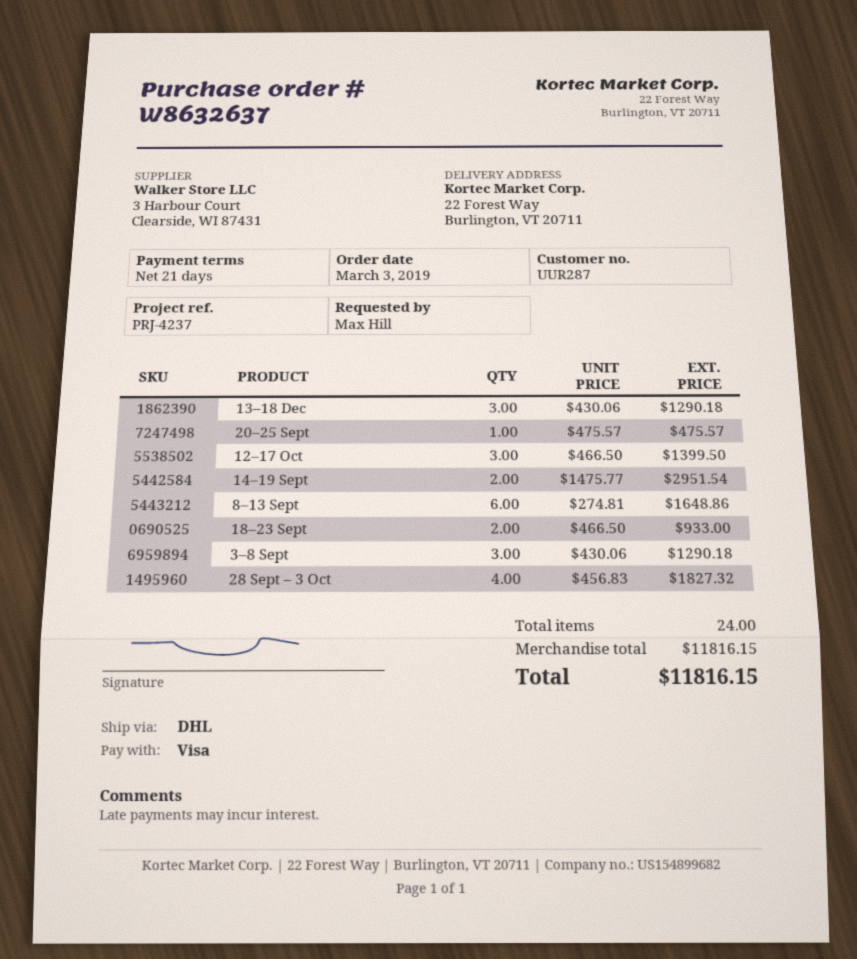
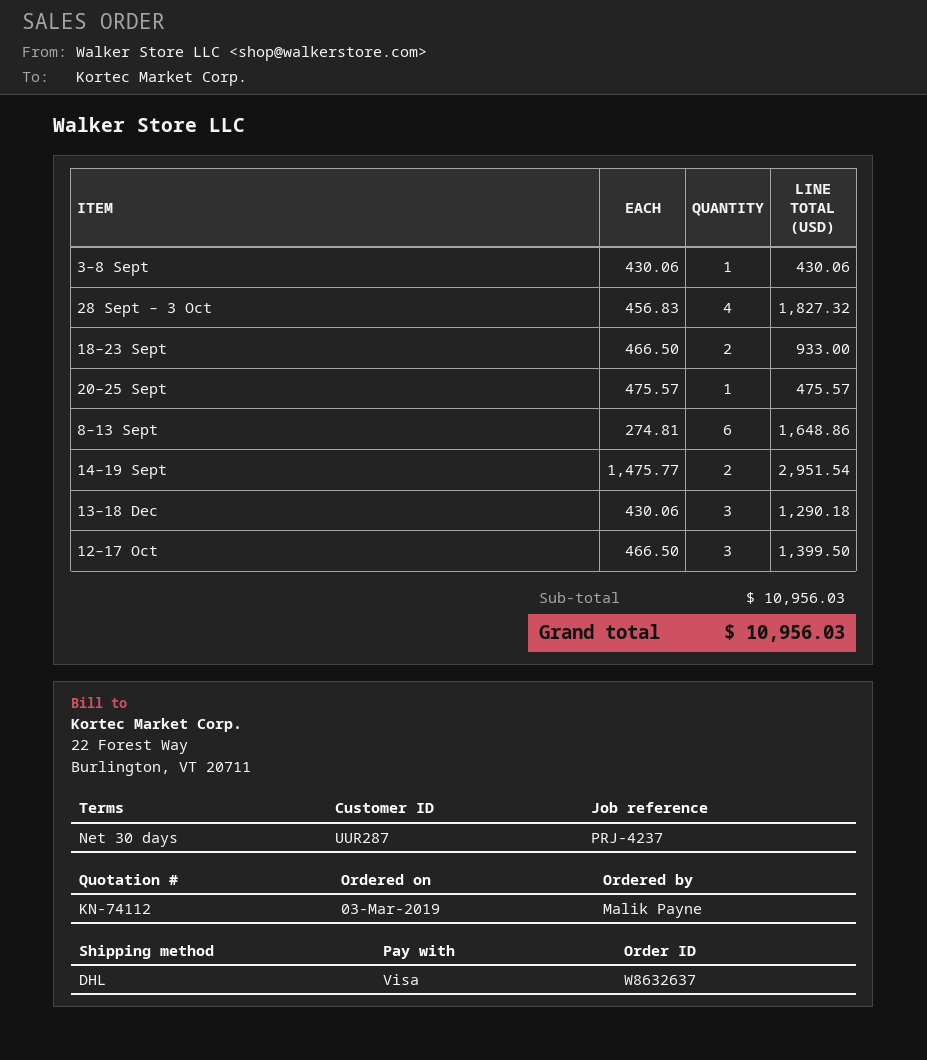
payment terms: 21 days -> 30 days
ordered by: Max Hill -> Malik Payne
3–8 Sept: 3 x 430.06 = 1290.18 -> 1 x 430.06 = 430.06
subtotal: 11816.15 -> 10956.03
total: 11816.15 -> 10956.03

